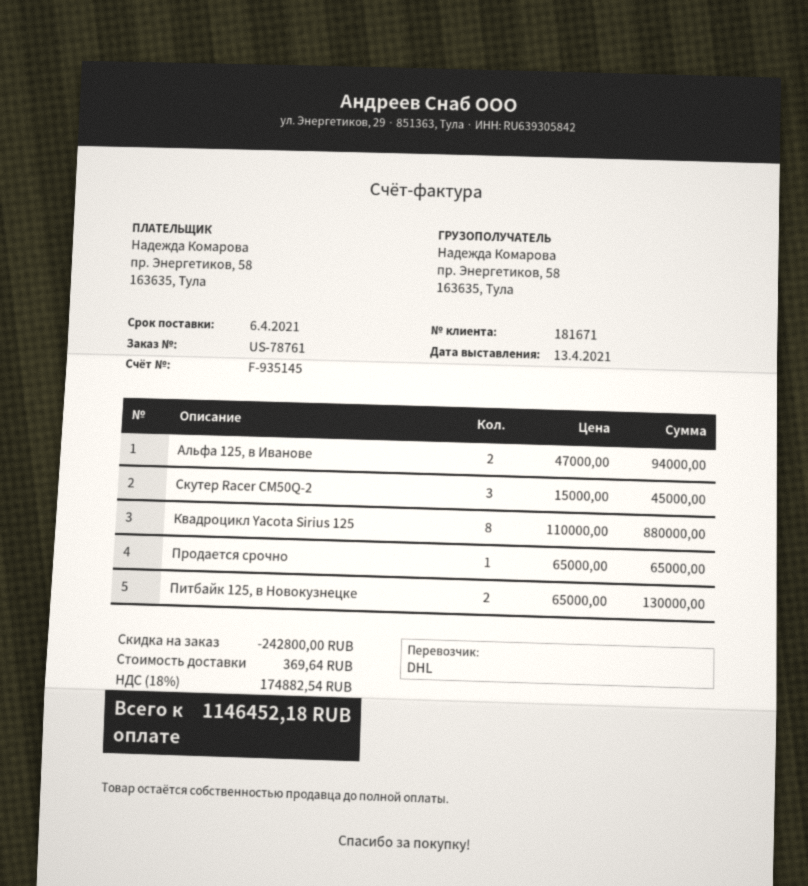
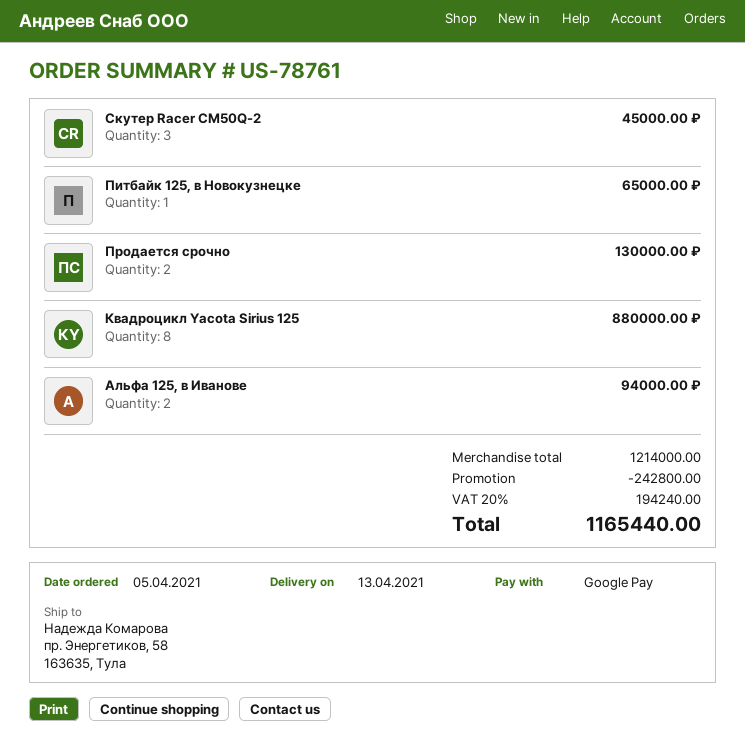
delivery date: 2021-04-06 -> 2021-04-13
Продается срочно: 1 for 65000.00 -> 2 for 130000.00
Питбайк 125, в Новокузнецке: 2 for 130000.00 -> 1 for 65000.00
shipping: 369.64 -> none
tax: 18% = 174882.54 -> 20% = 194240.00
total: 1146452.18 -> 1165440.00

